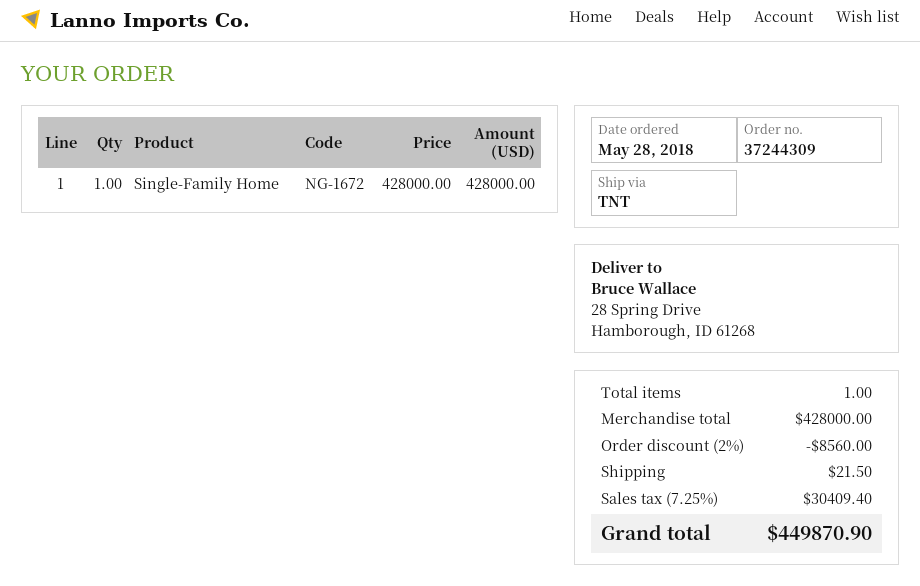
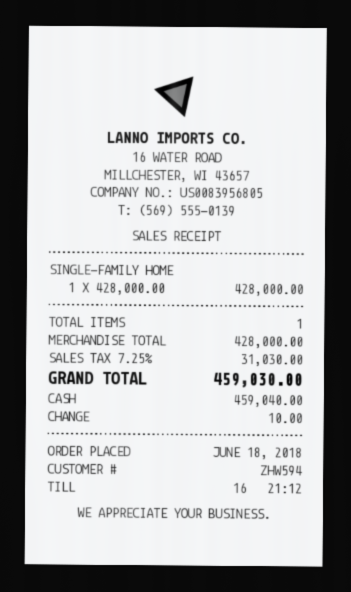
order date: 2018-05-28 -> 2018-06-18
discount: 2% = 8560.00 -> none
shipping: 21.50 -> none
tax: 7.25% = 30409.40 -> 7.25% = 31030.00
total: 449870.90 -> 459030.00

